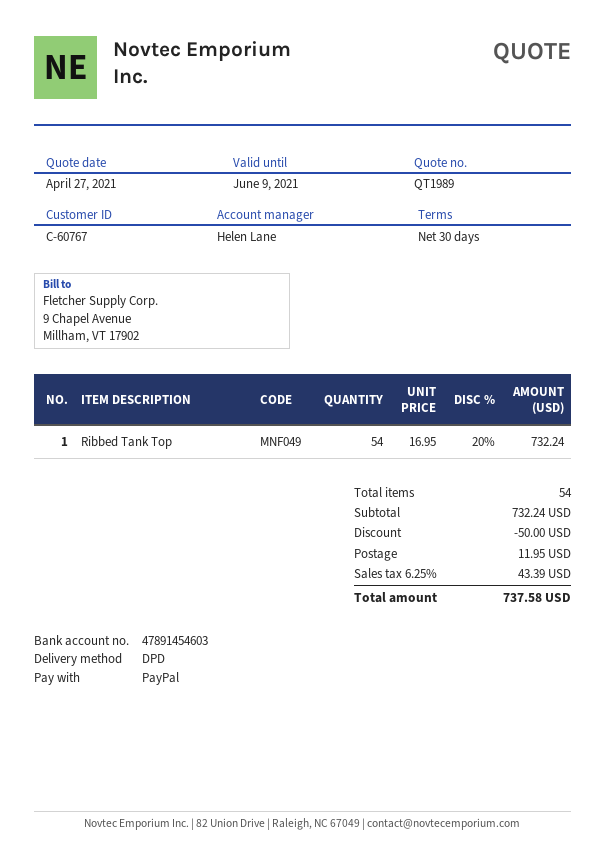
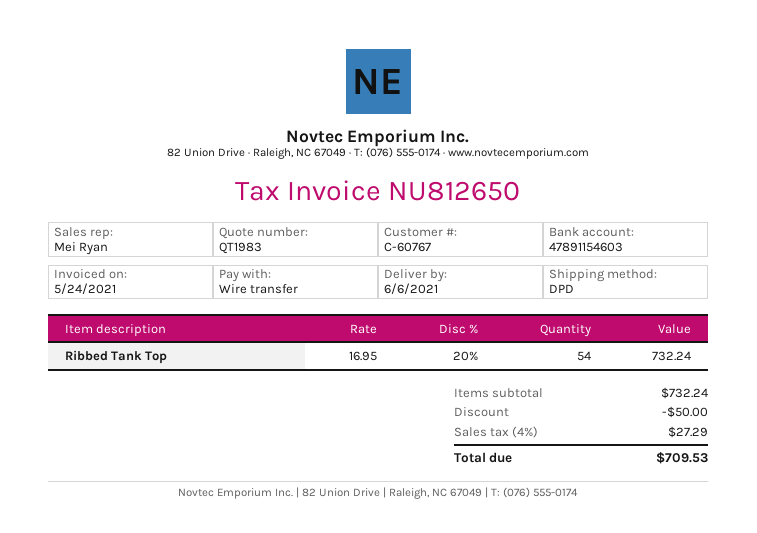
quote number: QT1989 -> QT1983
sales rep: Helen Lane -> Mei Ryan
payment method: PayPal -> bank transfer
bank account: 47891454603 -> 47891154603
shipping: 11.95 -> none
tax: 6.25% = 43.39 -> 4% = 27.29
total: 737.58 -> 709.53

